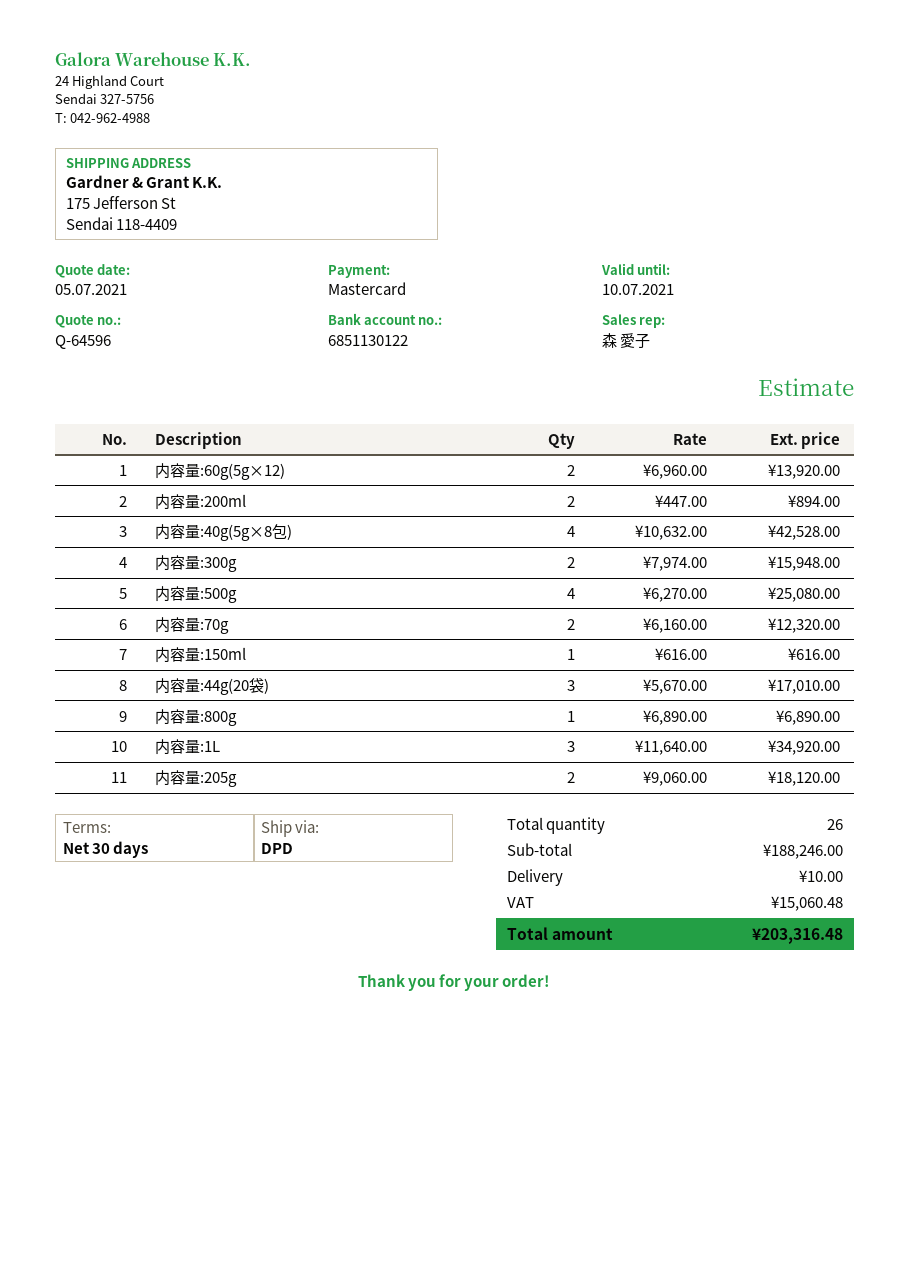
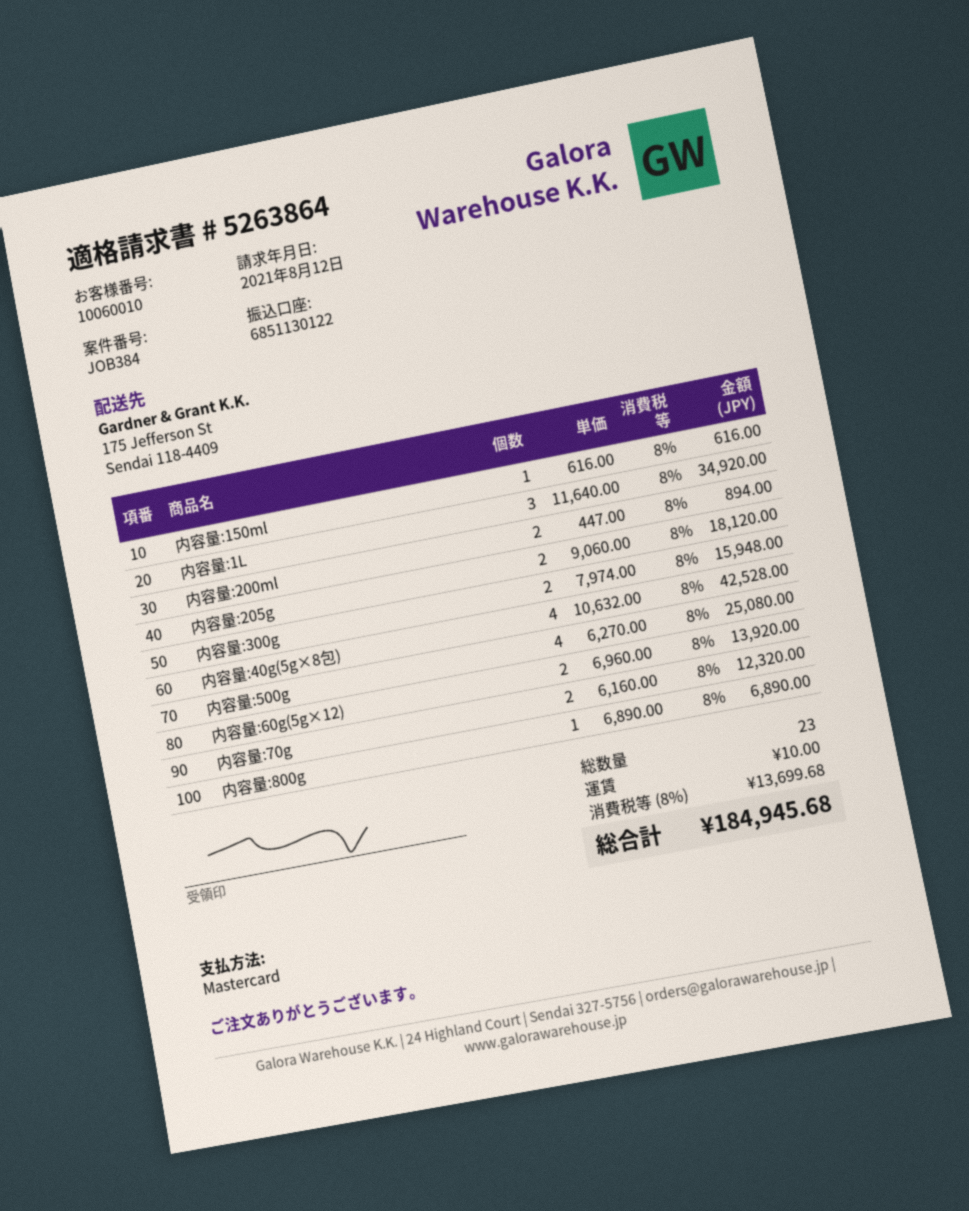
内容量:44g(20袋): 3 x 5670.00 = 17010.00 -> none
total quantity: 26 -> 23
tax: 15060.48 -> 13699.68
total: 203316.48 -> 184945.68

